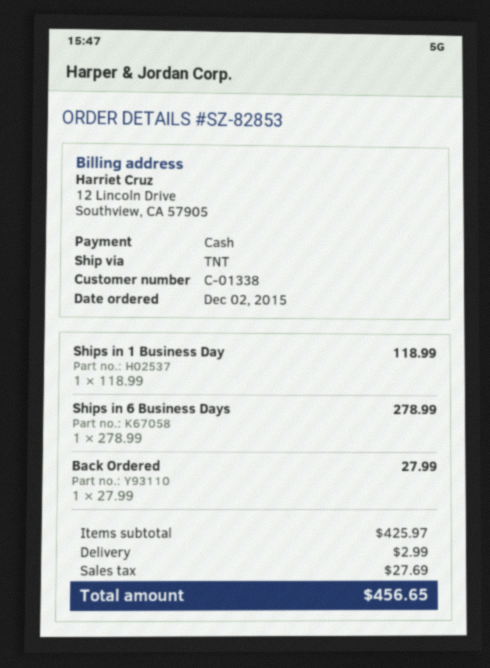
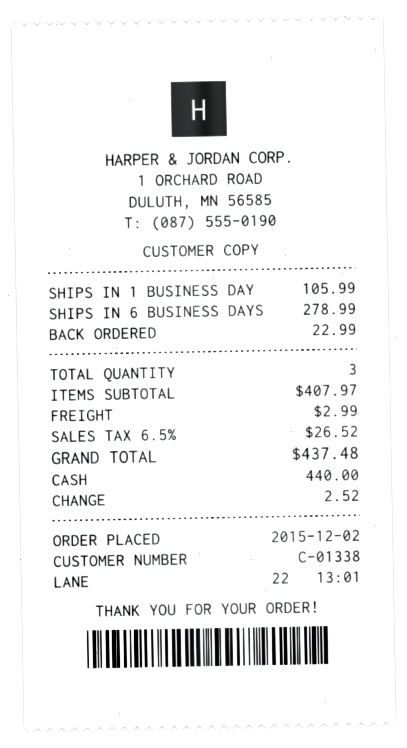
Ships in 1 Business Day: 1 x 118.99 = 118.99 -> 1 x 105.99 = 105.99
Back Ordered: 1 x 27.99 = 27.99 -> 1 x 22.99 = 22.99
subtotal: 425.97 -> 407.97
tax: 27.69 -> 26.52
total: 456.65 -> 437.48

